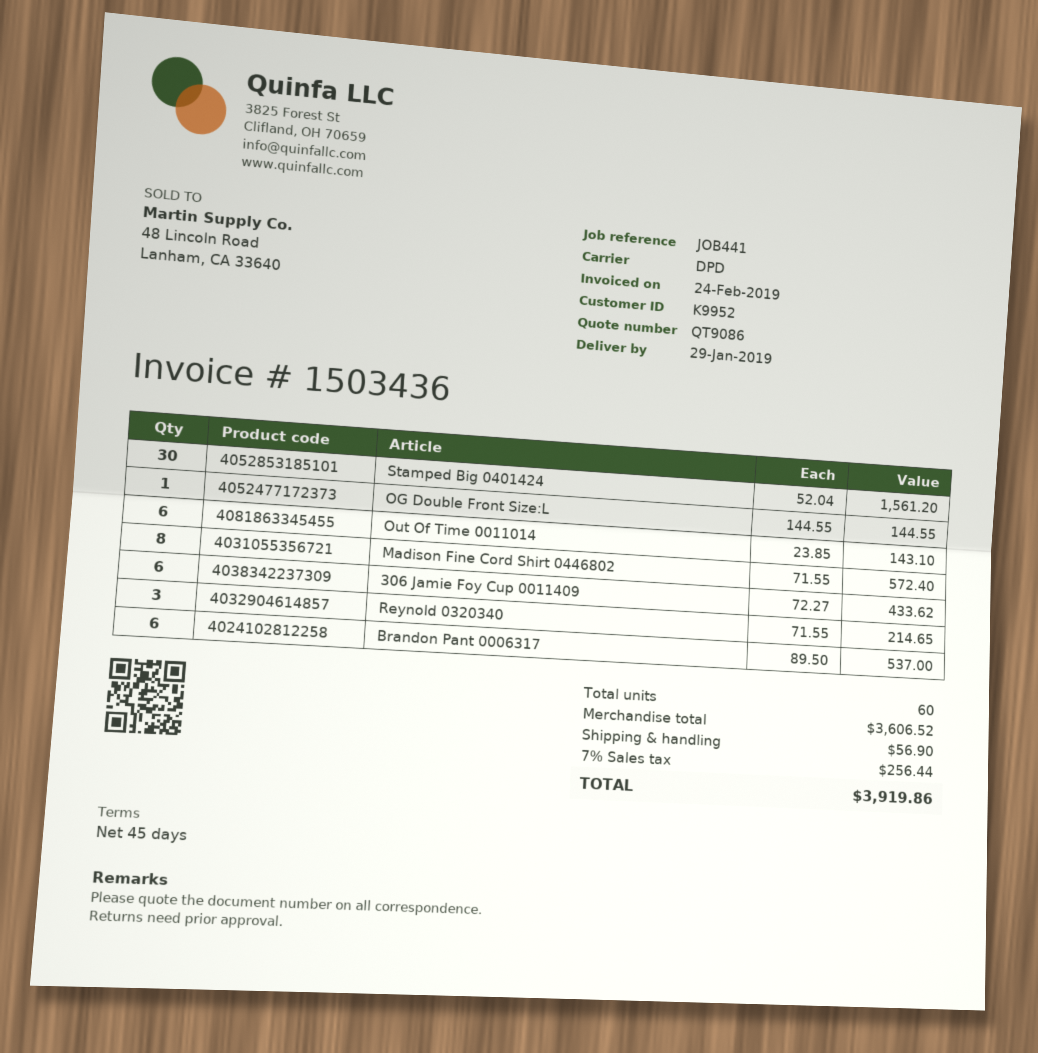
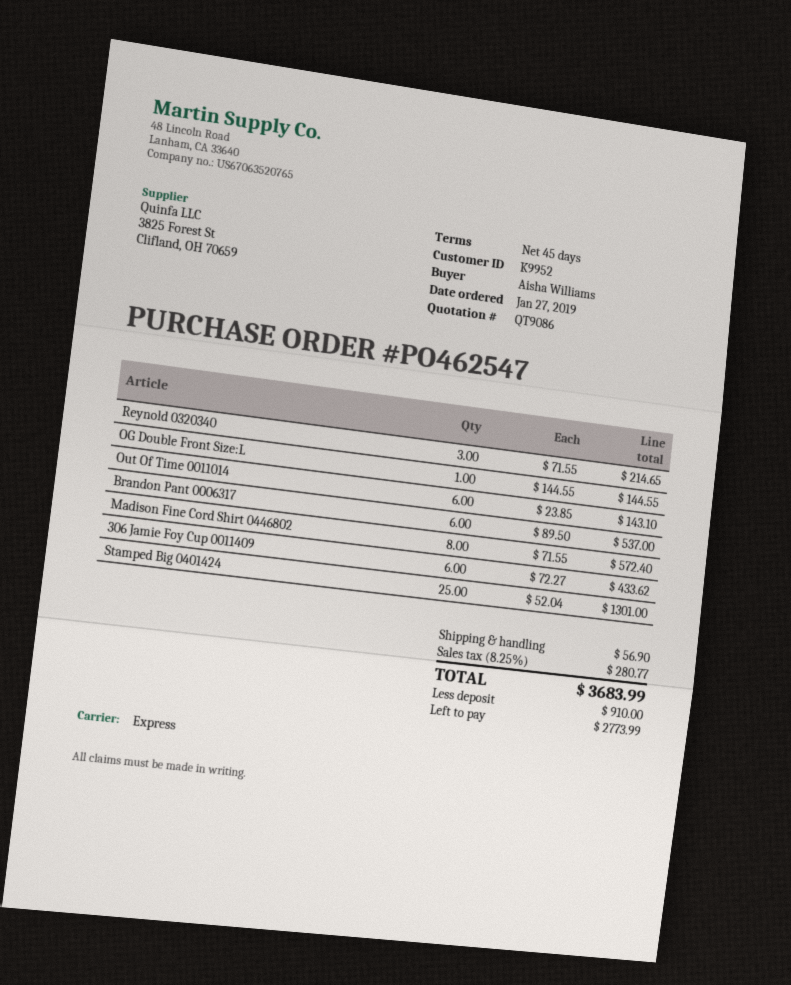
shipping method: DPD -> express
Stamped Big 0401424: 30 x 52.04 = 1561.20 -> 25 x 52.04 = 1301.00
tax: 7% = 256.44 -> 8.25% = 280.77
total: 3919.86 -> 3683.99

